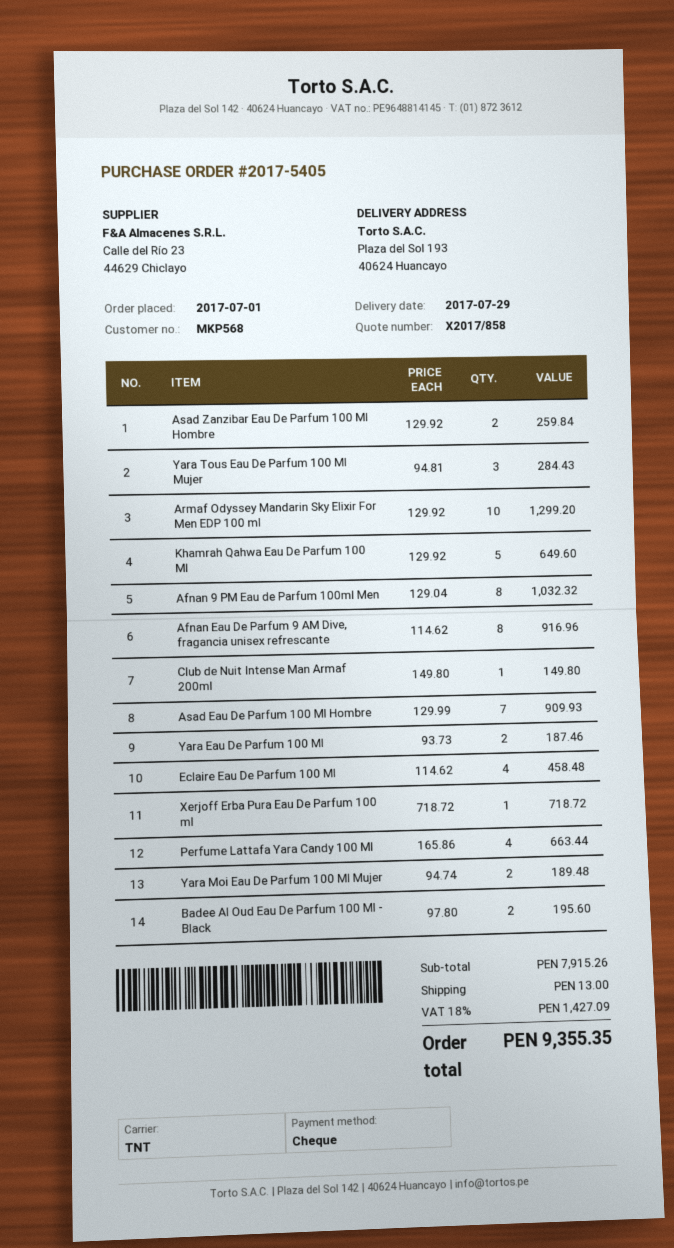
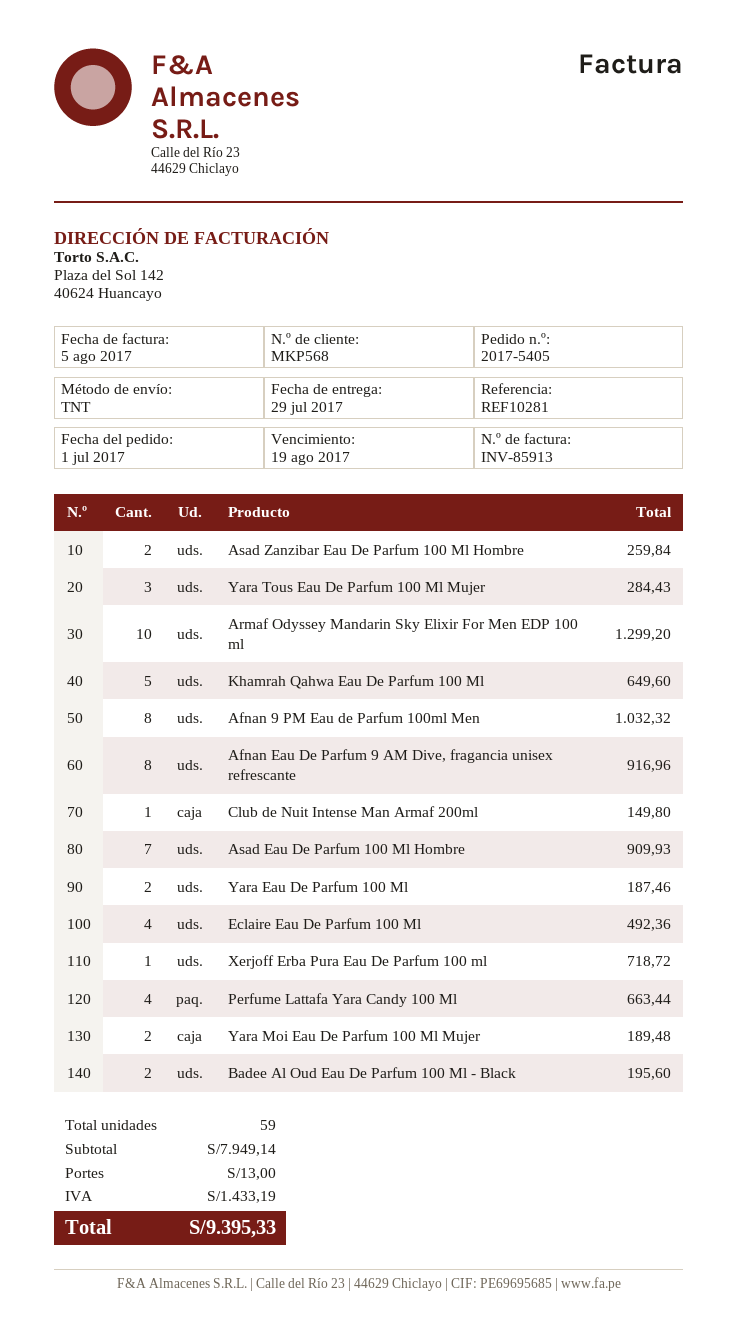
Eclaire Eau De Parfum 100 Ml: 4 for 458.48 -> 4 for 492.36
subtotal: 7915.26 -> 7949.14
tax: 1427.09 -> 1433.19
total: 9355.35 -> 9395.33

